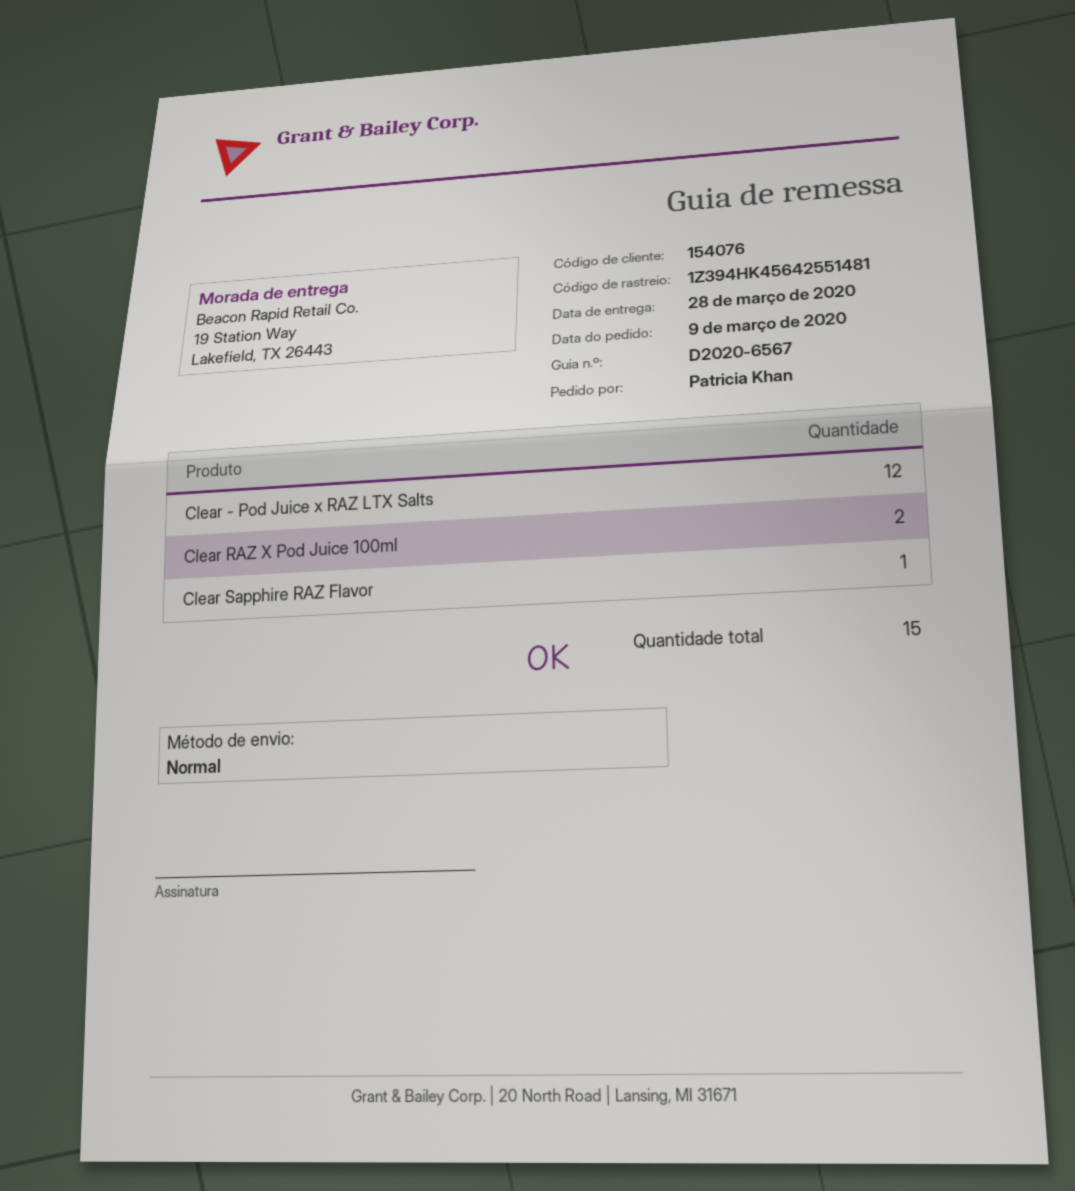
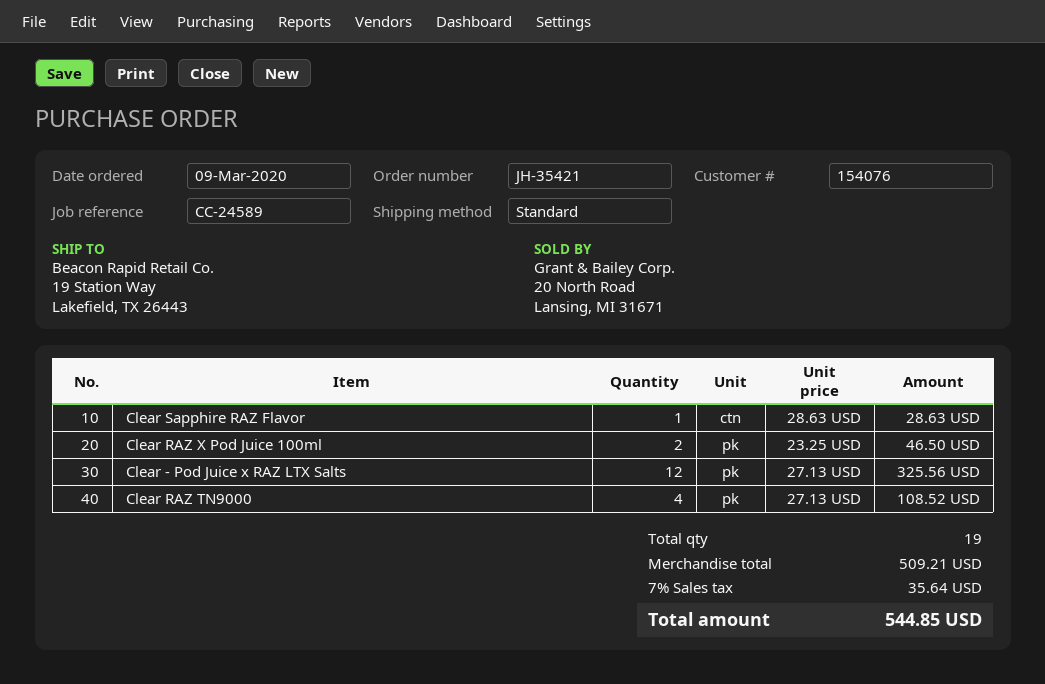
Clear RAZ TN9000: none -> 4
total quantity: 15 -> 19

